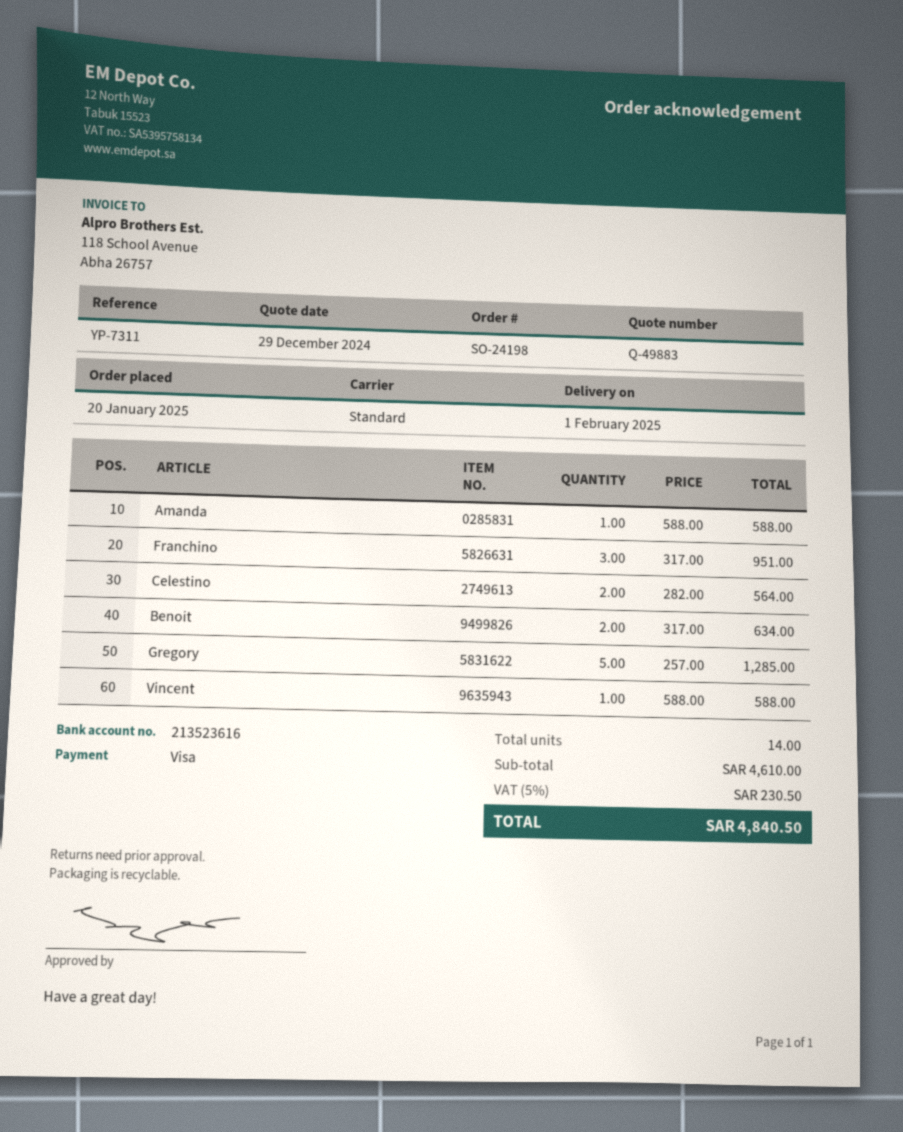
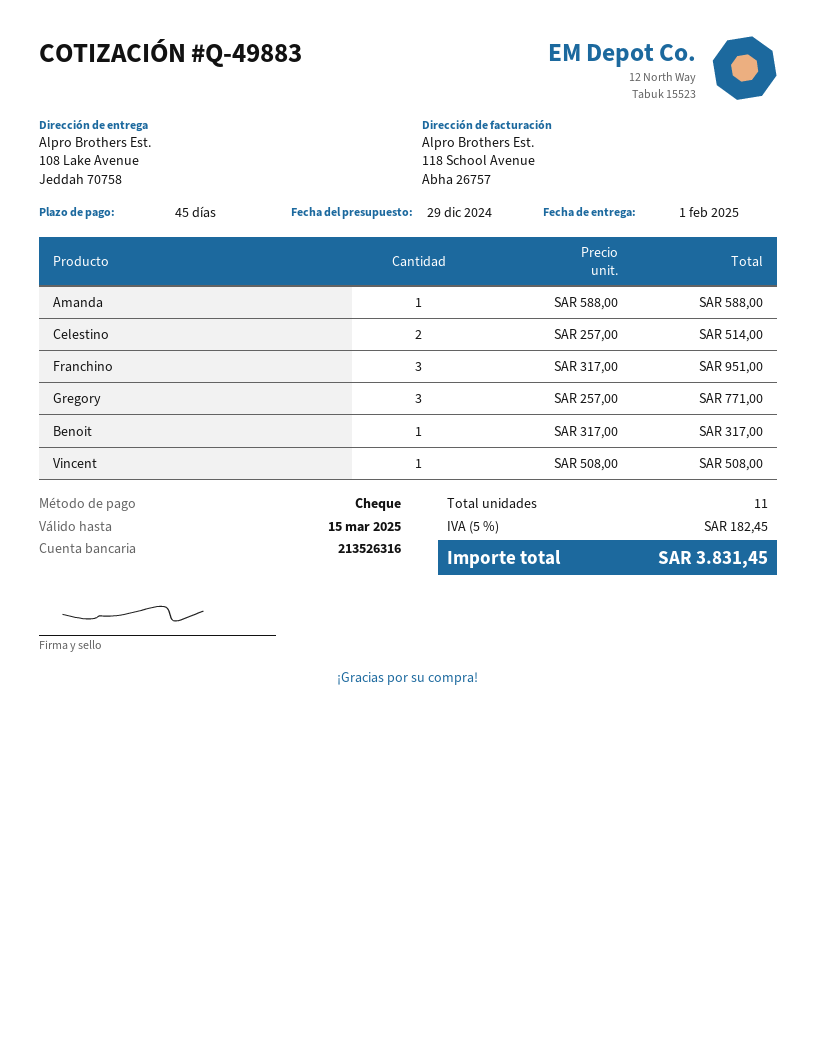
payment method: Visa -> cheque
bank account: 213523616 -> 213526316
Celestino: 2 x 282.00 = 564.00 -> 2 x 257.00 = 514.00
Benoit: 2 x 317.00 = 634.00 -> 1 x 317.00 = 317.00
Gregory: 5 x 257.00 = 1285.00 -> 3 x 257.00 = 771.00
Vincent: 1 x 588.00 = 588.00 -> 1 x 508.00 = 508.00
total quantity: 14 -> 11
tax: 5% = 230.50 -> 5% = 182.45
total: 4840.50 -> 3831.45

